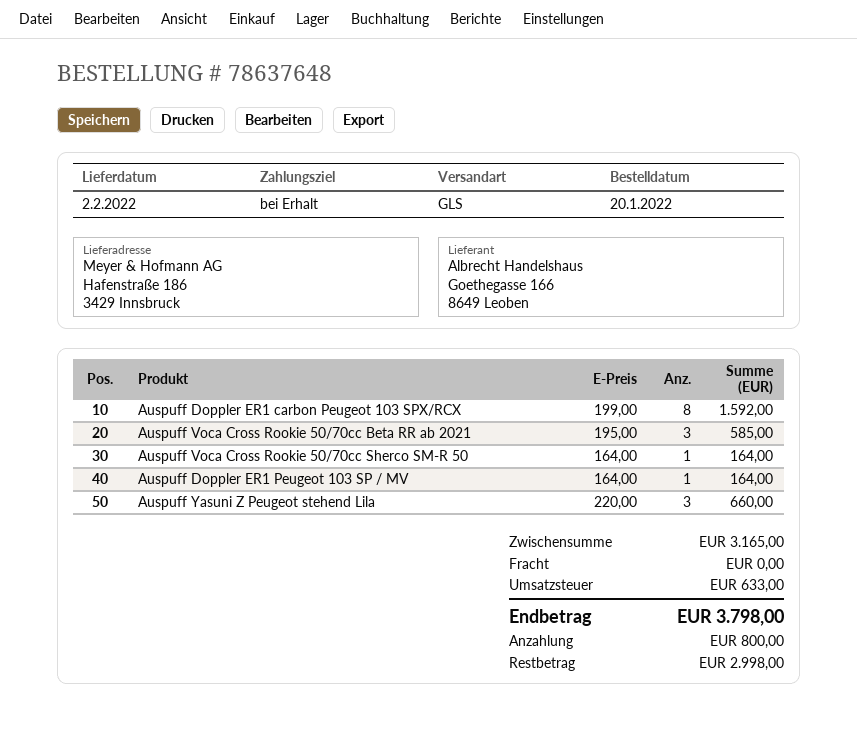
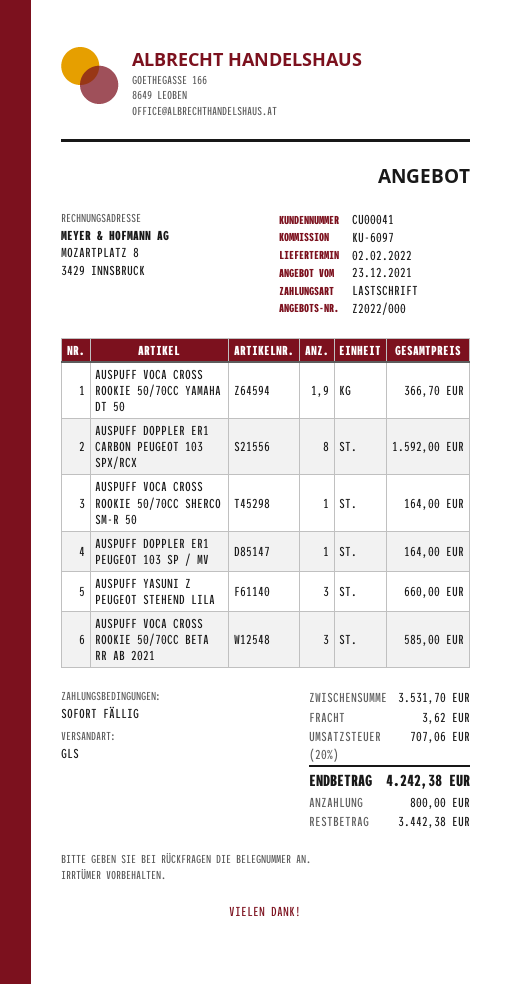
AUSPUFF VOCA CROSS ROOKIE 50/70CC YAMAHA DT 50: none -> 1.9 for 366.70
subtotal: 3165.00 -> 3531.70
shipping: 0.00 -> 3.62
tax: 633.00 -> 707.06
total: 3798.00 -> 4242.38
balance: 2998.00 -> 3442.38

